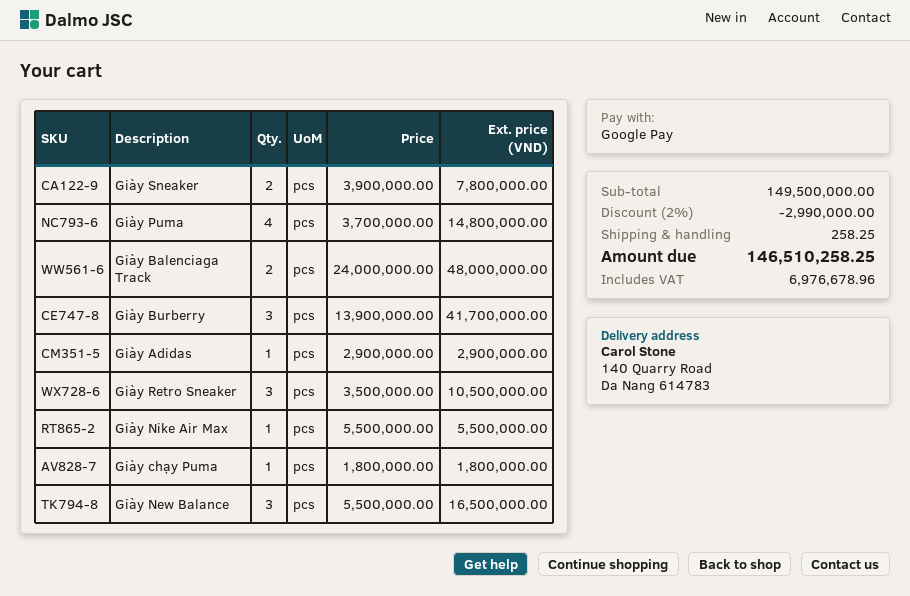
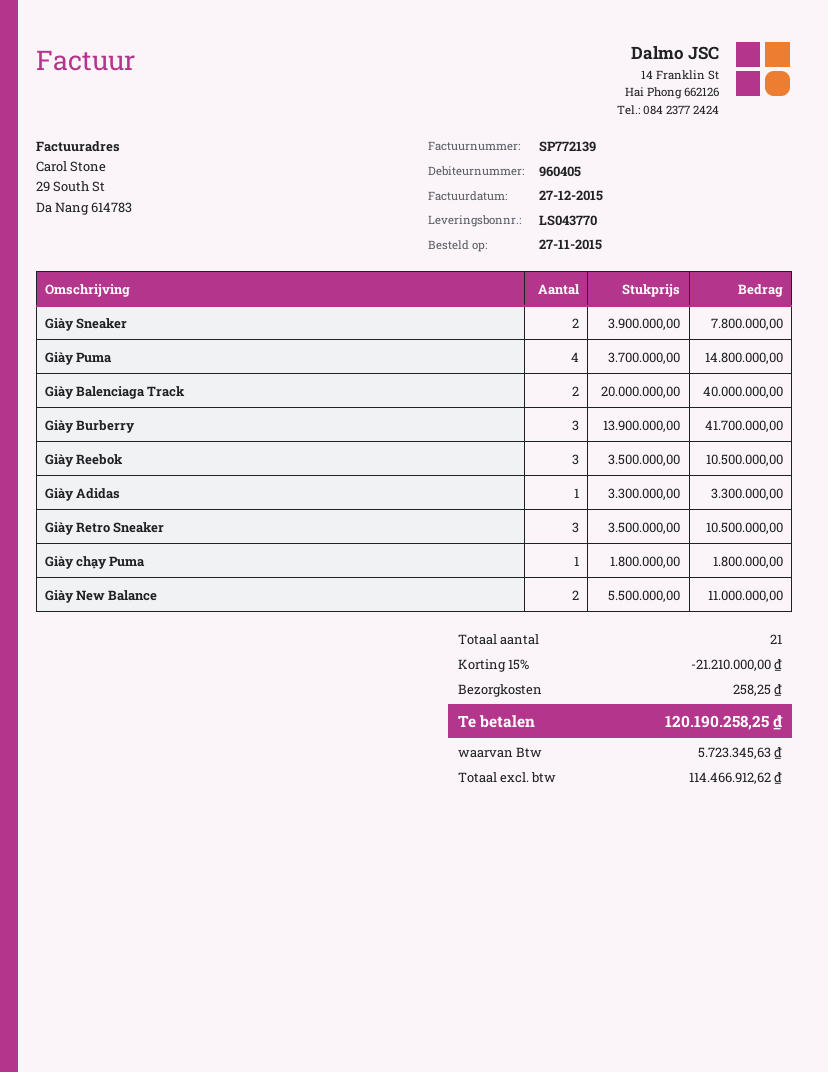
Giày Balenciaga Track: 2 x 24000000.00 = 48000000.00 -> 2 x 20000000.00 = 40000000.00
Giày Adidas: 1 x 2900000.00 = 2900000.00 -> 1 x 3300000.00 = 3300000.00
Giày Nike Air Max: 1 x 5500000.00 = 5500000.00 -> none
Giày New Balance: 3 x 5500000.00 = 16500000.00 -> 2 x 5500000.00 = 11000000.00
Giày Reebok: none -> 3 x 3500000.00 = 10500000.00
discount: 2% = 2990000.00 -> 15% = 21210000.00
tax: 6976678.96 -> 5723345.63
total: 146510258.25 -> 120190258.25

